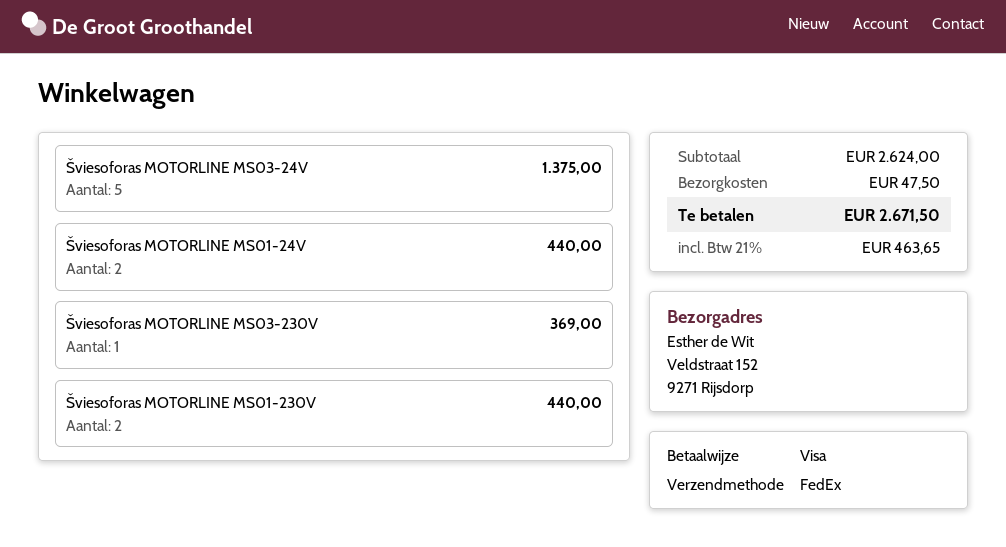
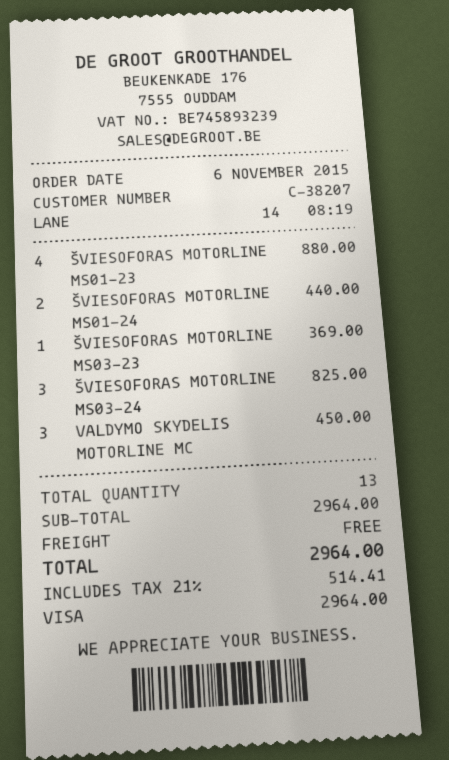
Šviesoforas MOTORLINE MS03-24V: 5 for 1375.00 -> 3 for 825.00
Šviesoforas MOTORLINE MS01-230V: 2 for 440.00 -> 4 for 880.00
VALDYMO SKYDELIS MOTORLINE MC: none -> 3 for 450.00
subtotal: 2624.00 -> 2964.00
shipping: 47.50 -> 0.00
tax: 21% = 463.65 -> 21% = 514.41
total: 2671.50 -> 2964.00

